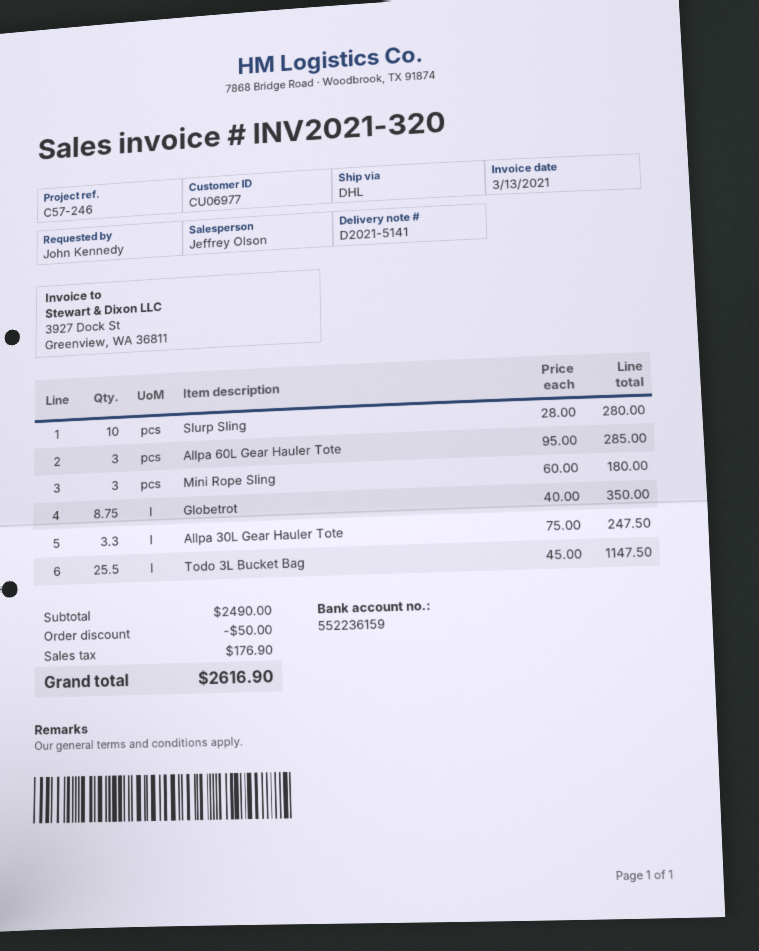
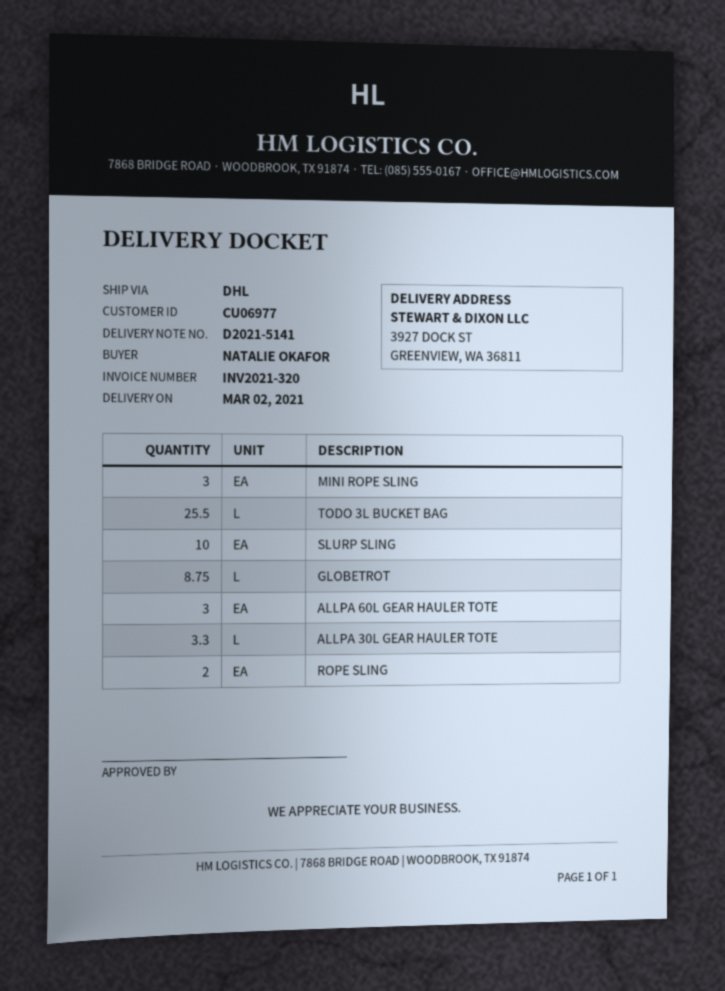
ordered by: John Kennedy -> NATALIE OKAFOR
ROPE SLING: none -> 2

